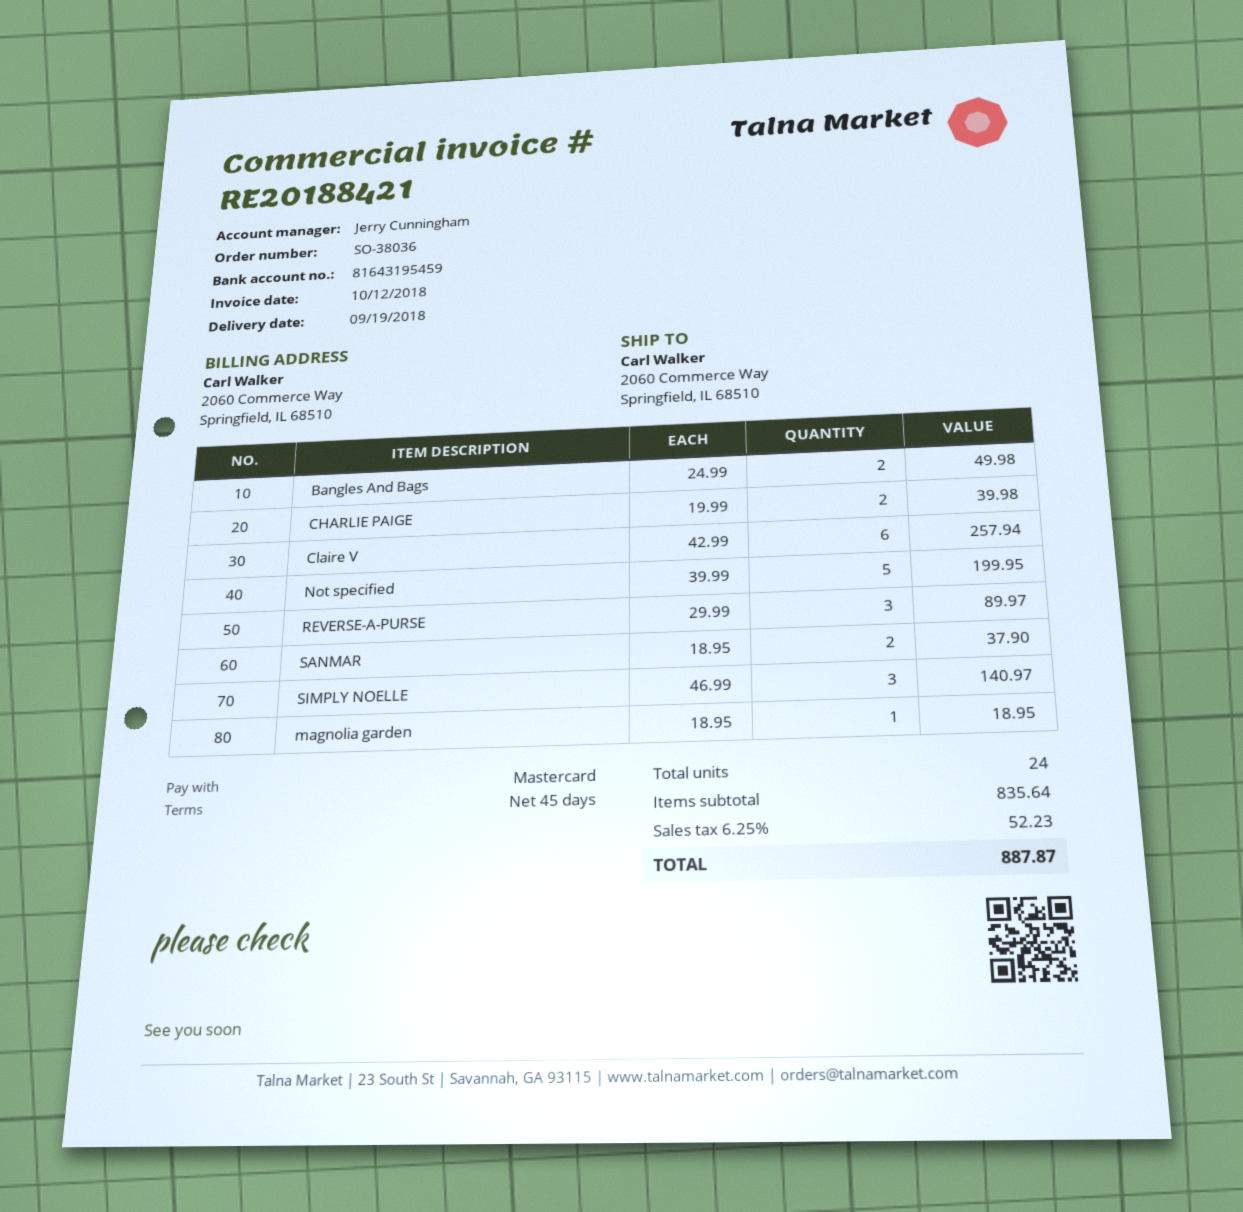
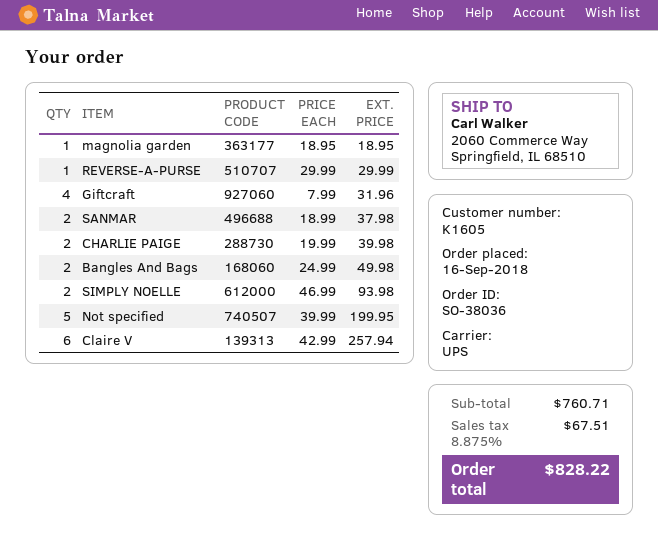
REVERSE-A-PURSE: 3 x 29.99 = 89.97 -> 1 x 29.99 = 29.99
SANMAR: 2 x 18.95 = 37.90 -> 2 x 18.99 = 37.98
SIMPLY NOELLE: 3 x 46.99 = 140.97 -> 2 x 46.99 = 93.98
Giftcraft: none -> 4 x 7.99 = 31.96
subtotal: 835.64 -> 760.71
tax: 6.25% = 52.23 -> 8.875% = 67.51
total: 887.87 -> 828.22

